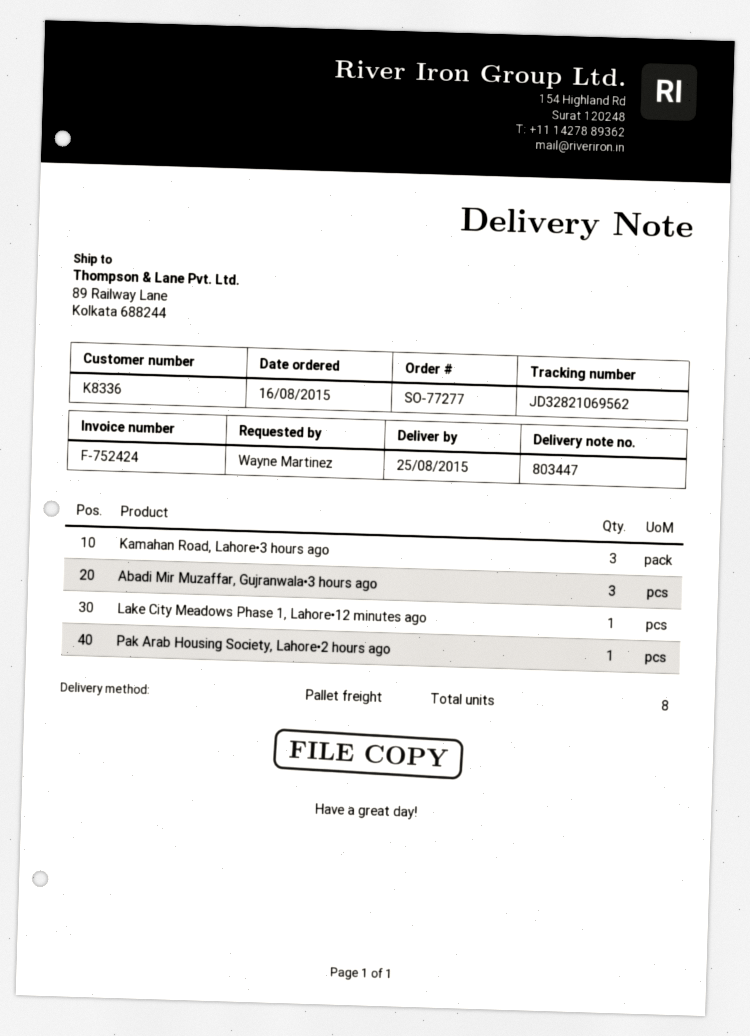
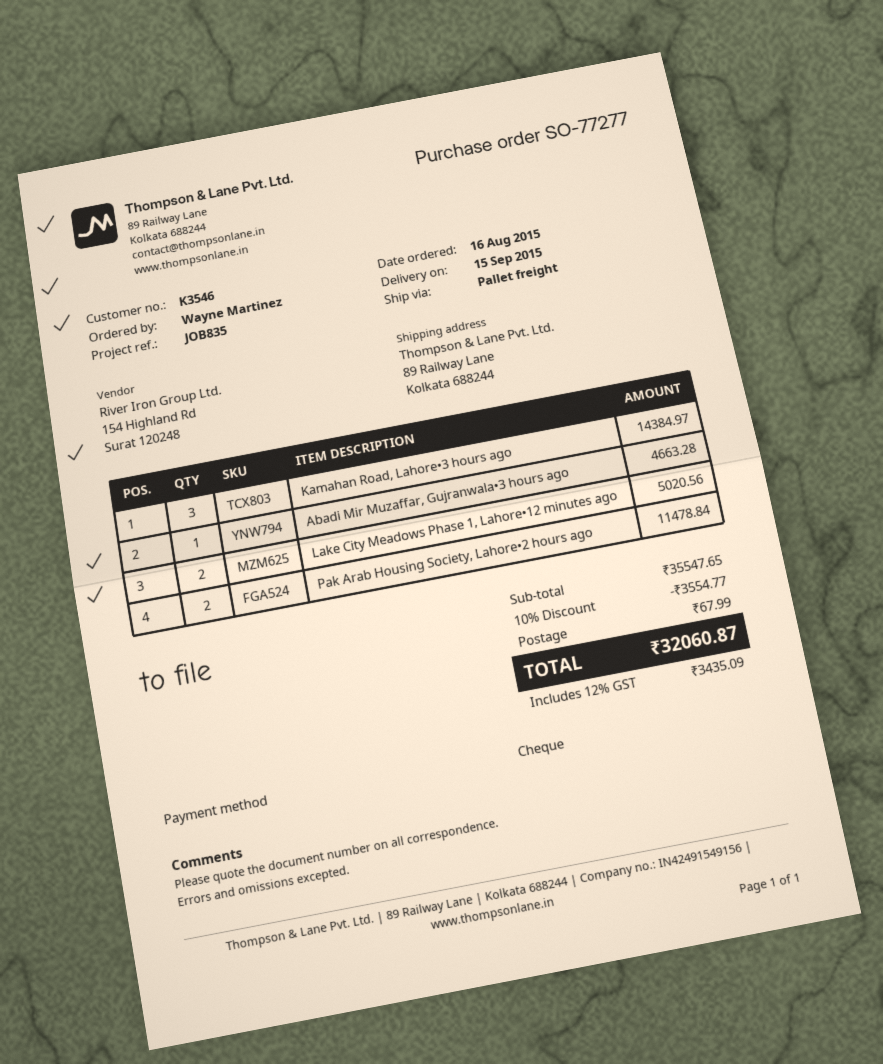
delivery date: 2015-08-25 -> 2015-09-15
customer number: K8336 -> K3546
Abadi Mir Muzaffar, Gujranwala•3 hours ago: 3 -> 1
Lake City Meadows Phase 1, Lahore•12 minutes ago: 1 -> 2
Pak Arab Housing Society, Lahore•2 hours ago: 1 -> 2

